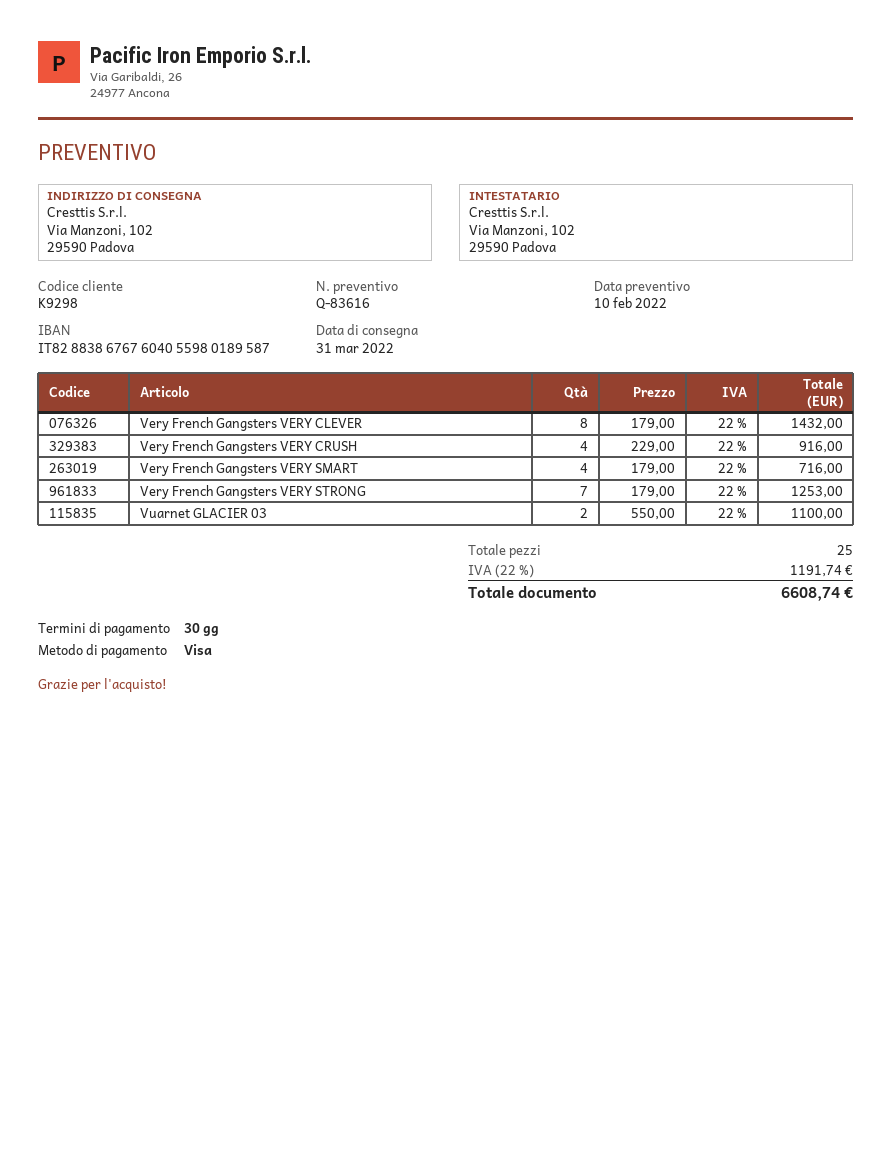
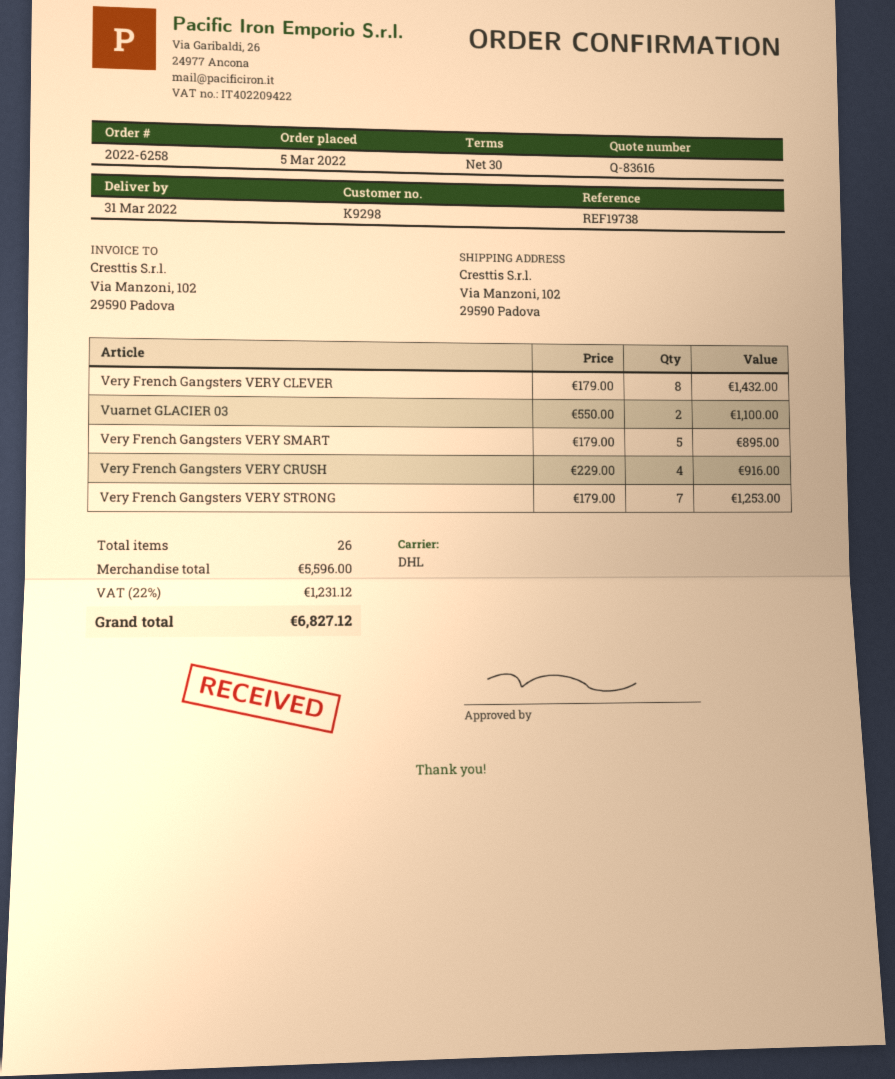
Very French Gangsters VERY SMART: 4 x 179.00 = 716.00 -> 5 x 179.00 = 895.00
total quantity: 25 -> 26
tax: 22% = 1191.74 -> 22% = 1231.12
total: 6608.74 -> 6827.12

